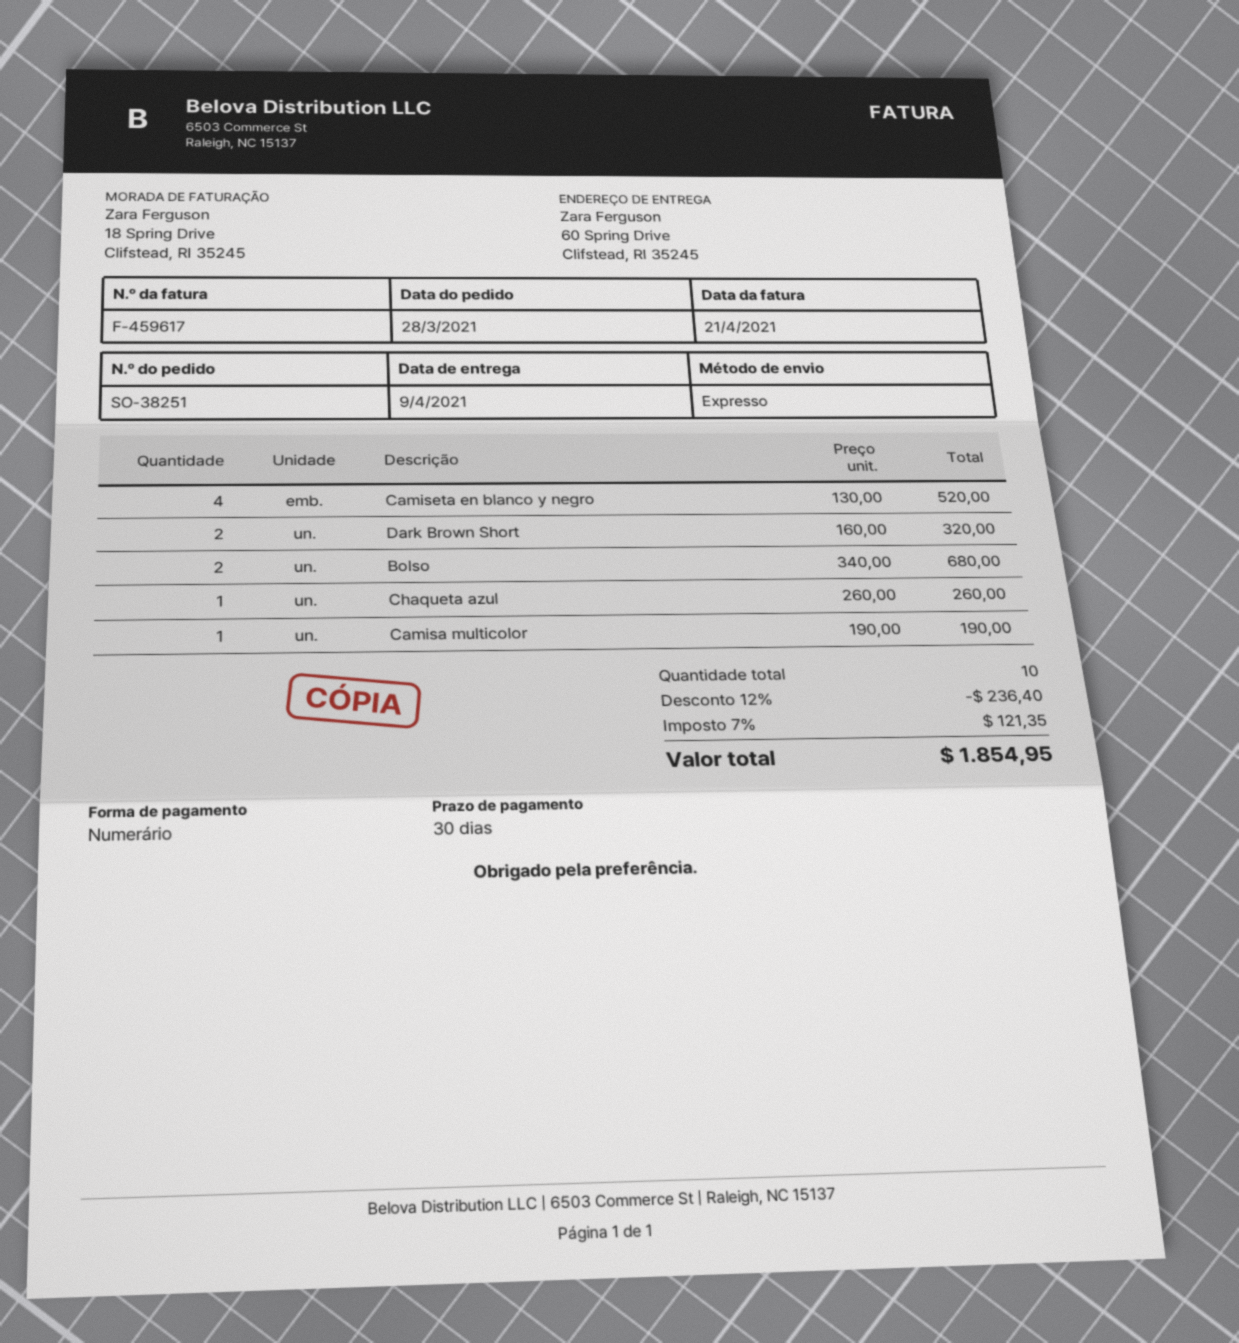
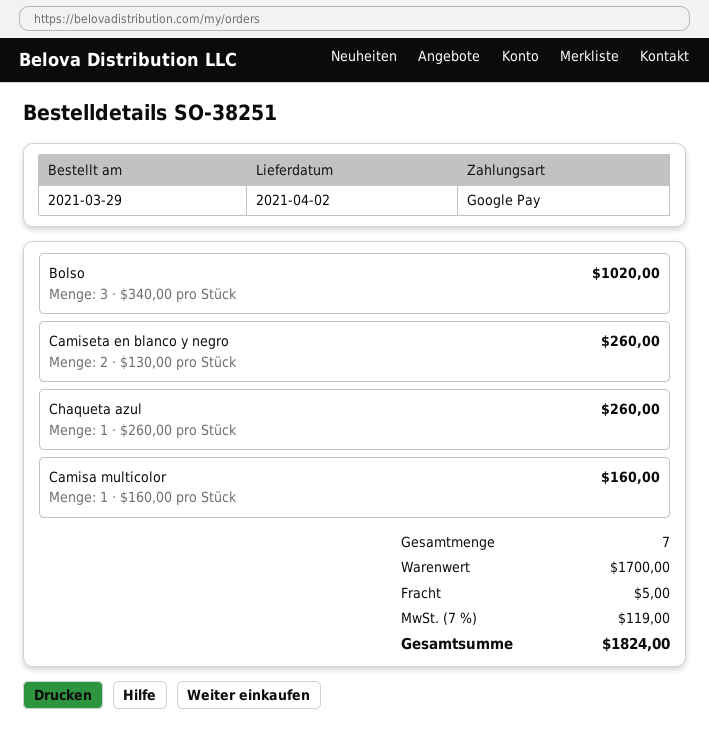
order date: 2021-03-28 -> 2021-03-29
delivery date: 2021-04-09 -> 2021-04-02
payment method: cash -> Google Pay
Camiseta en blanco y negro: 4 x 130.00 = 520.00 -> 2 x 130.00 = 260.00
Dark Brown Short: 2 x 160.00 = 320.00 -> none
Bolso: 2 x 340.00 = 680.00 -> 3 x 340.00 = 1020.00
Camisa multicolor: 1 x 190.00 = 190.00 -> 1 x 160.00 = 160.00
total quantity: 10 -> 7
discount: 12% = 236.40 -> none
shipping: none -> 5.00
tax: 7% = 121.35 -> 7% = 119.00
total: 1854.95 -> 1824.00

